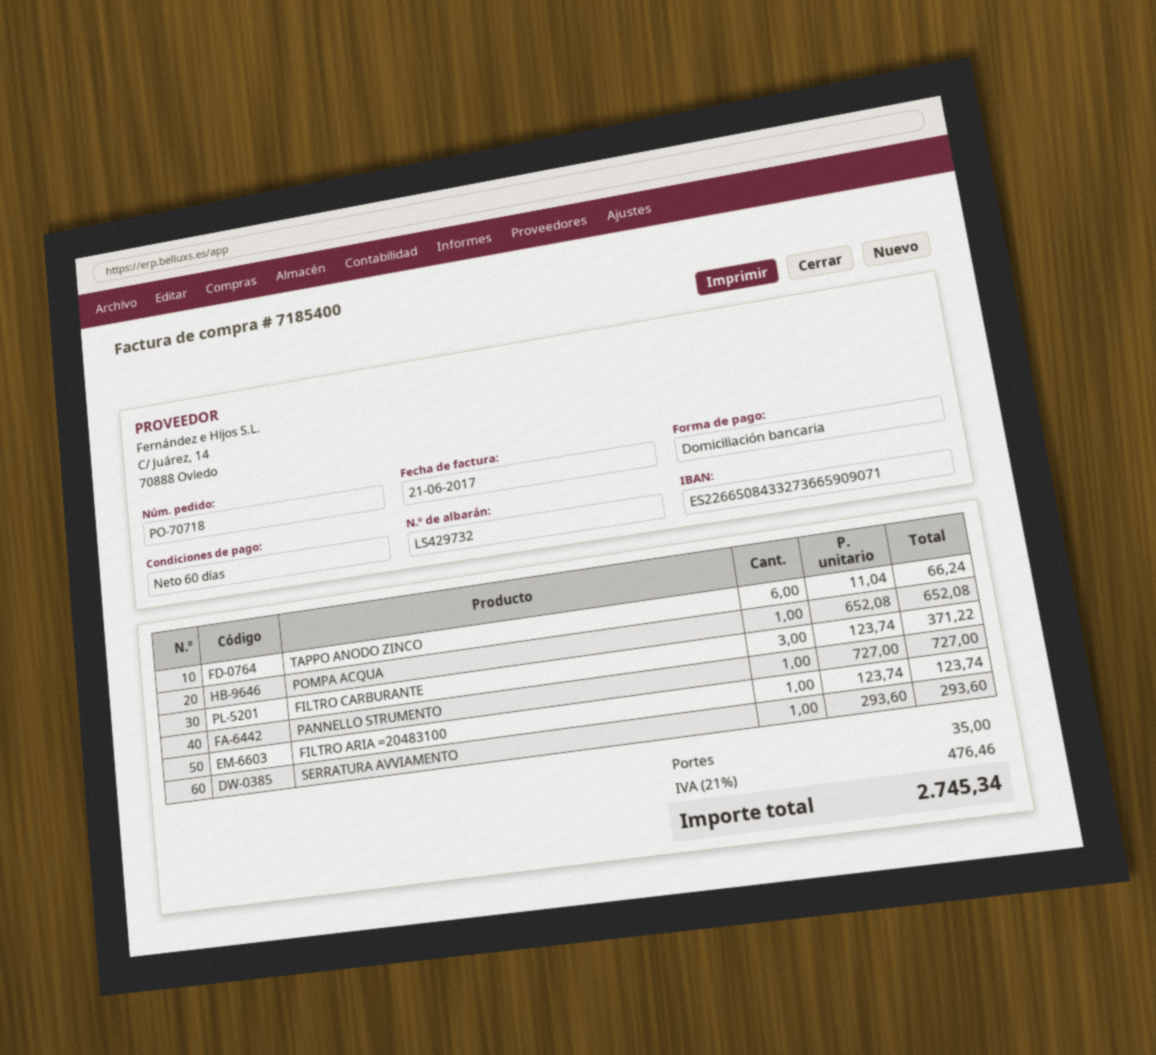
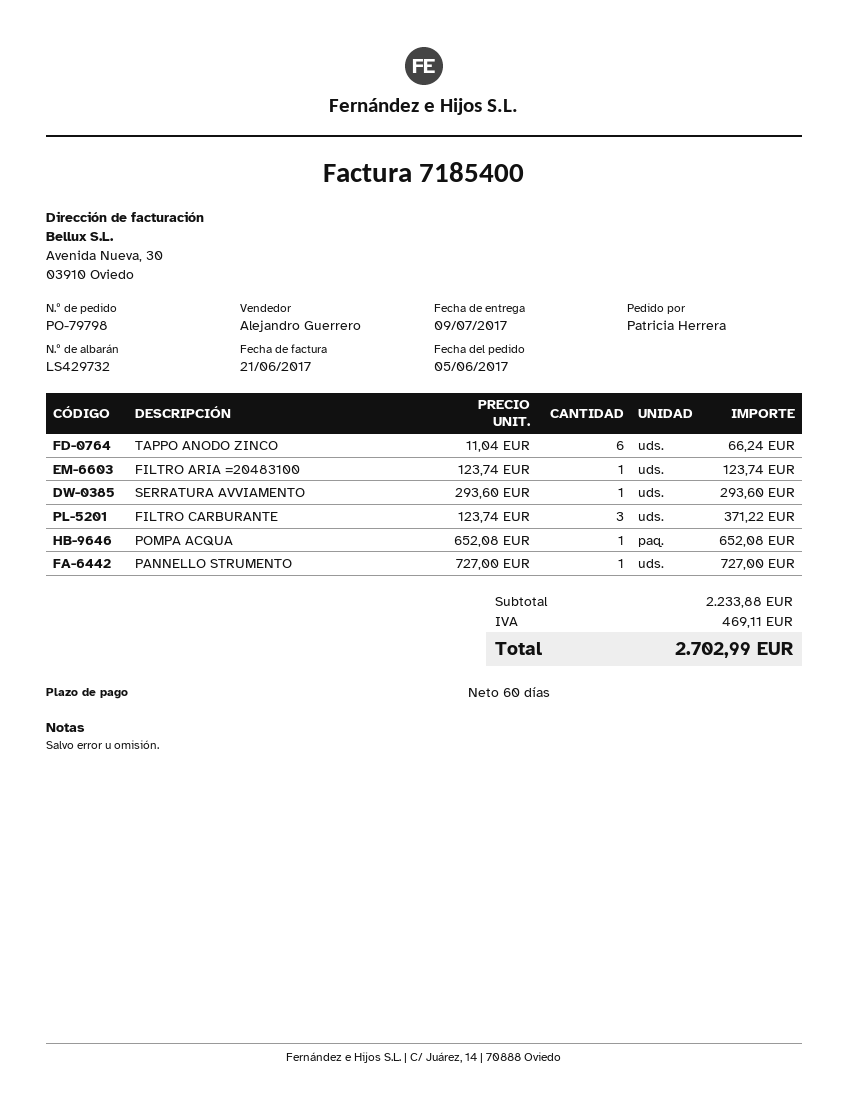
order number: PO-70718 -> PO-79798
shipping: 35.00 -> none
tax: 476.46 -> 469.11
total: 2745.34 -> 2702.99

